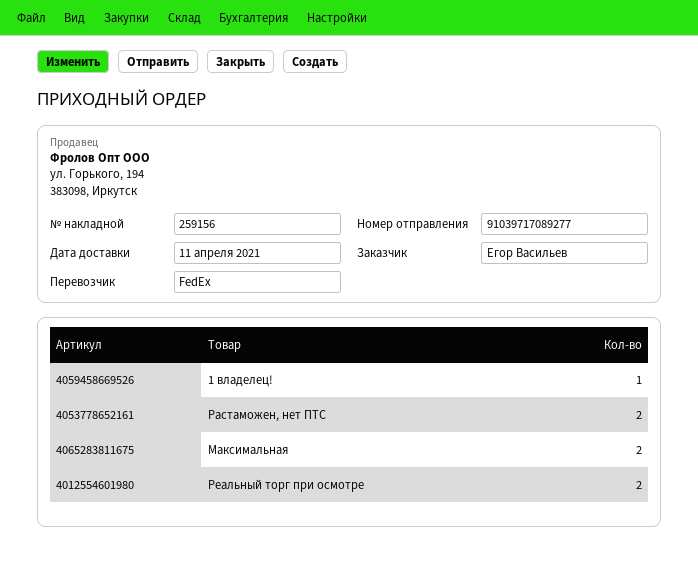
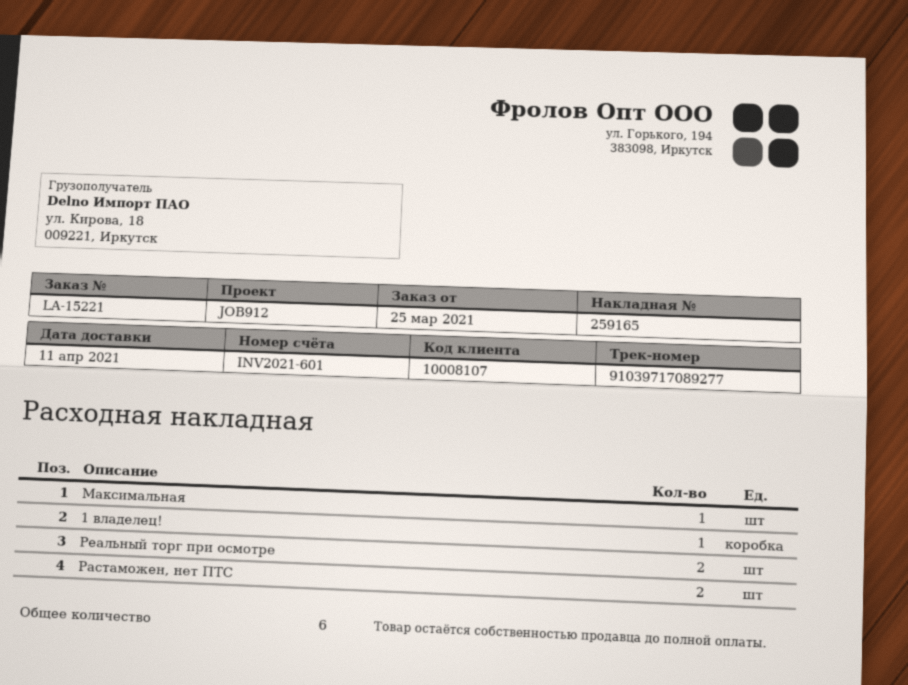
delivery note number: 259156 -> 259165
Максимальная: 2 -> 1

